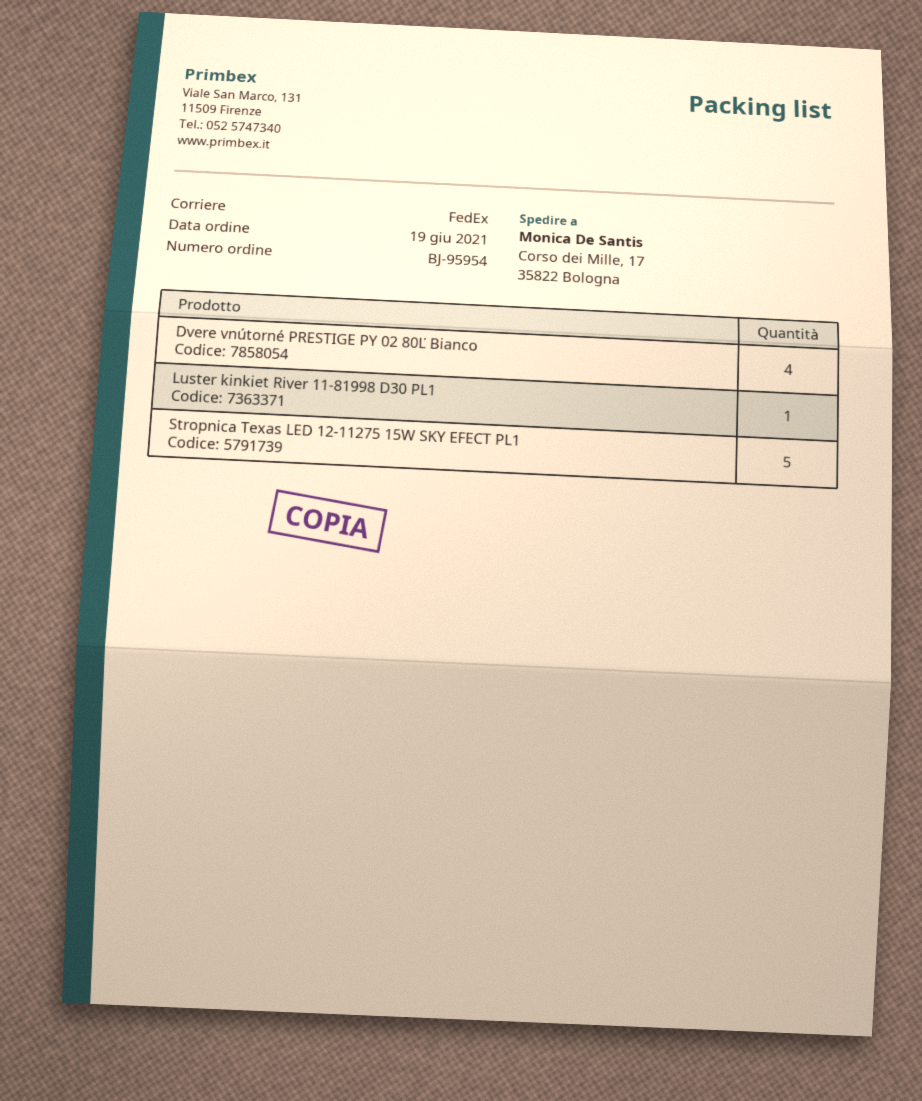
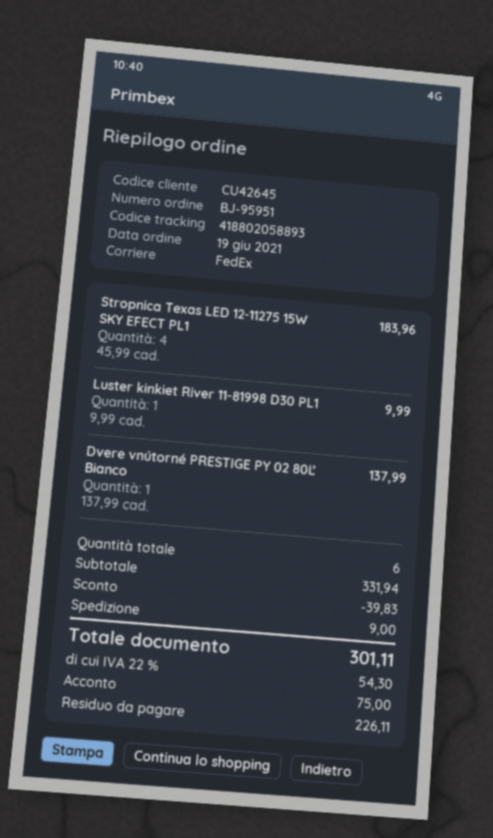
order number: BJ-95954 -> BJ-95951
Dvere vnútorné PRESTIGE PY 02 80Ľ Bianco: 4 -> 1
Stropnica Texas LED 12-11275 15W SKY EFECT PL1: 5 -> 4

